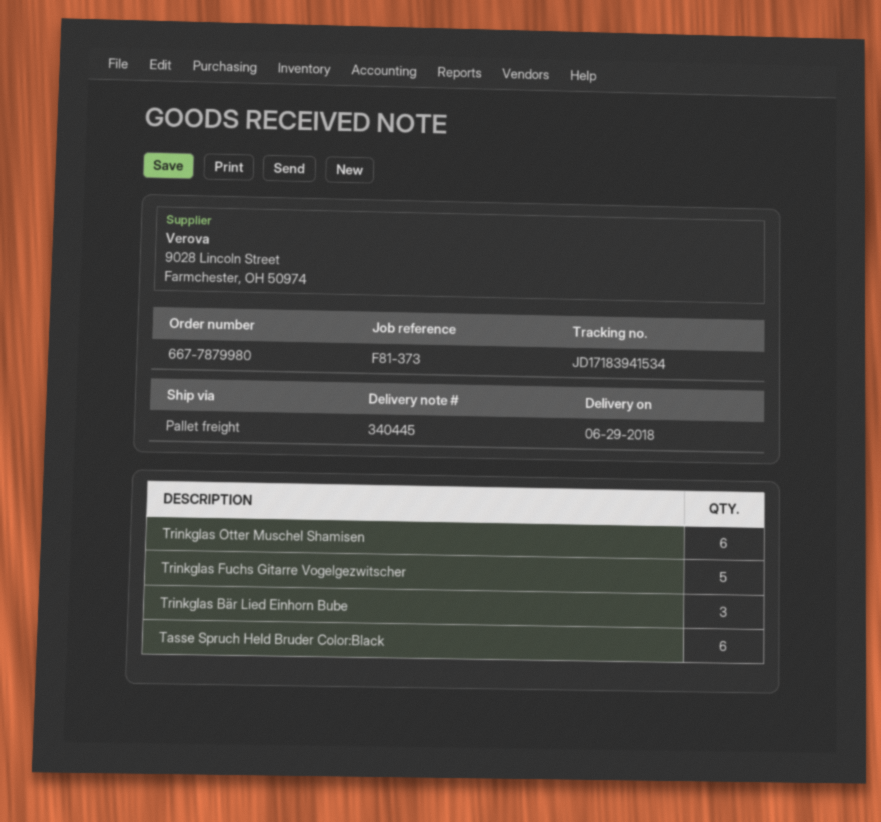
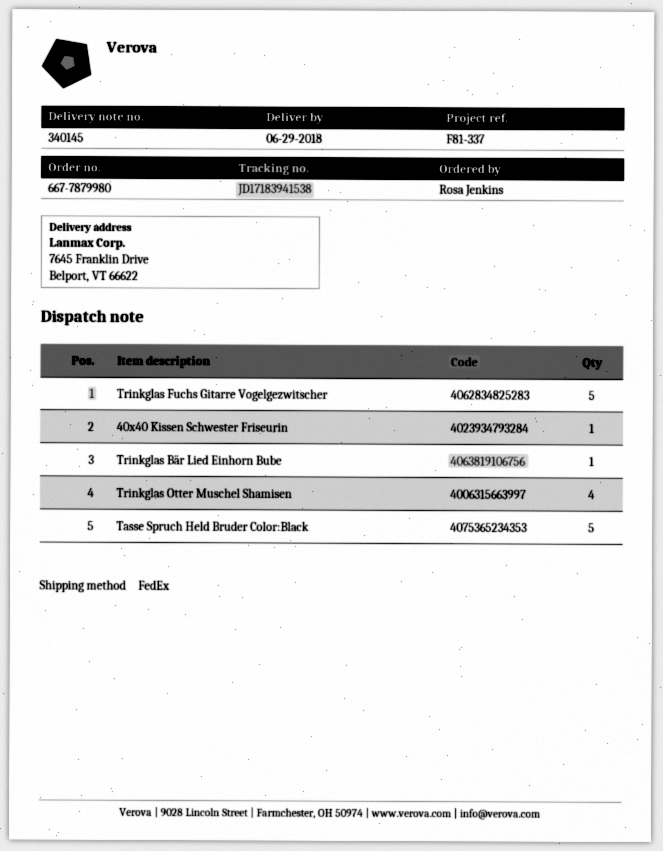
delivery note number: 340445 -> 340145
reference: F81-373 -> F81-337
shipping method: pallet freight -> FedEx
tracking number: JD17183941534 -> JD17183941538
Trinkglas Otter Muschel Shamisen: 6 -> 4
Trinkglas Bär Lied Einhorn Bube: 3 -> 1
Tasse Spruch Held Bruder Color:Black: 6 -> 5
40x40 Kissen Schwester Friseurin: none -> 1

